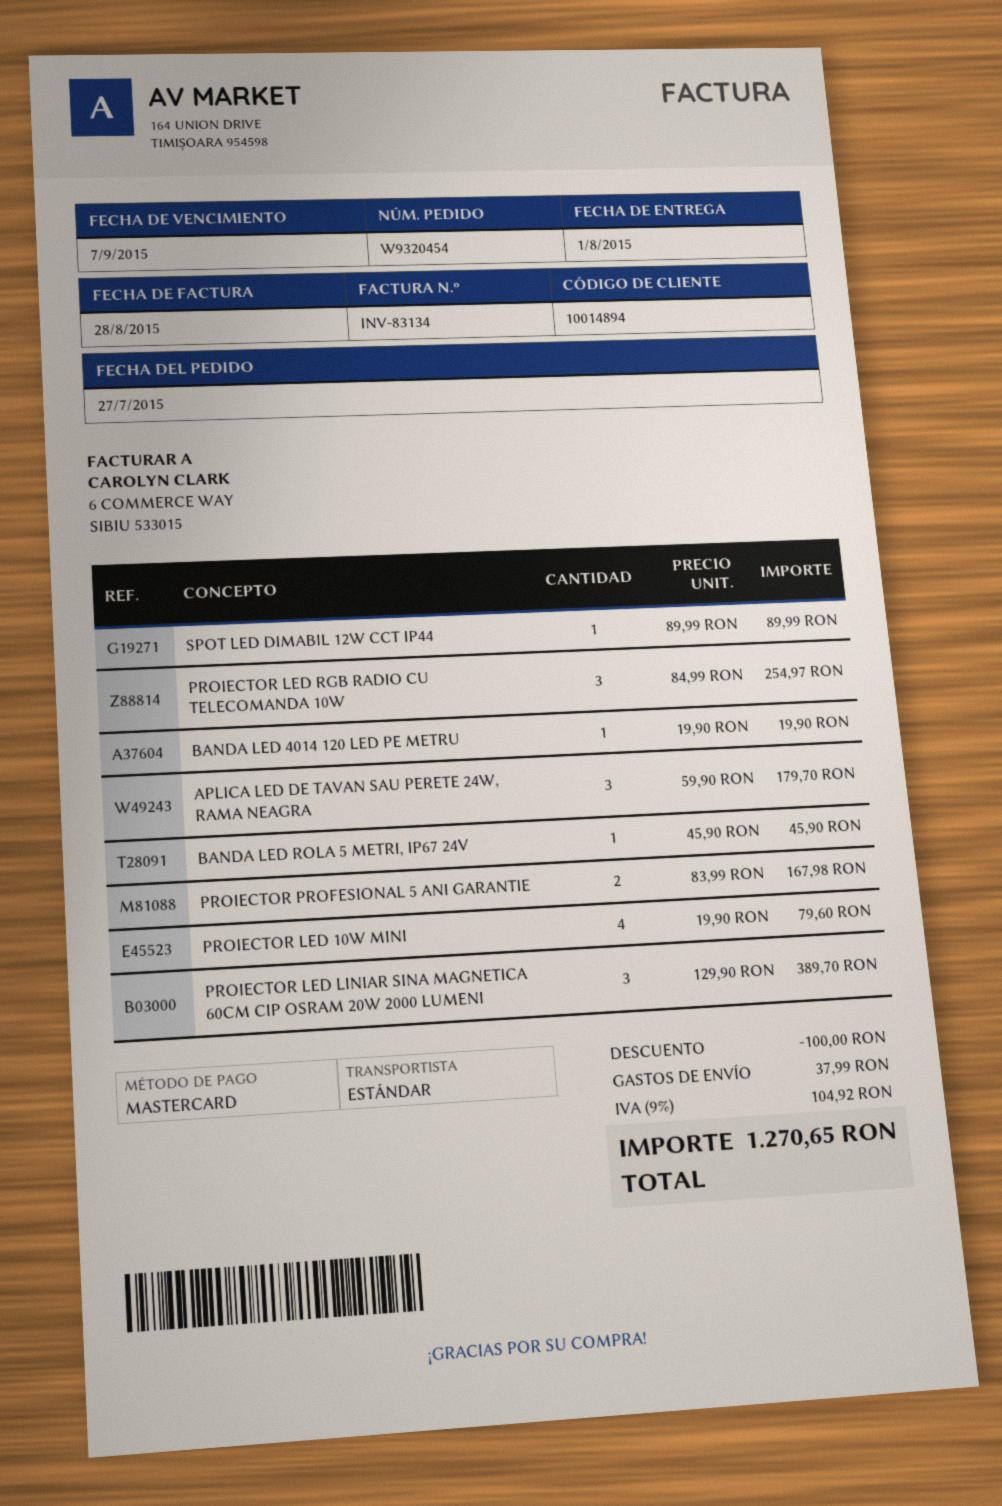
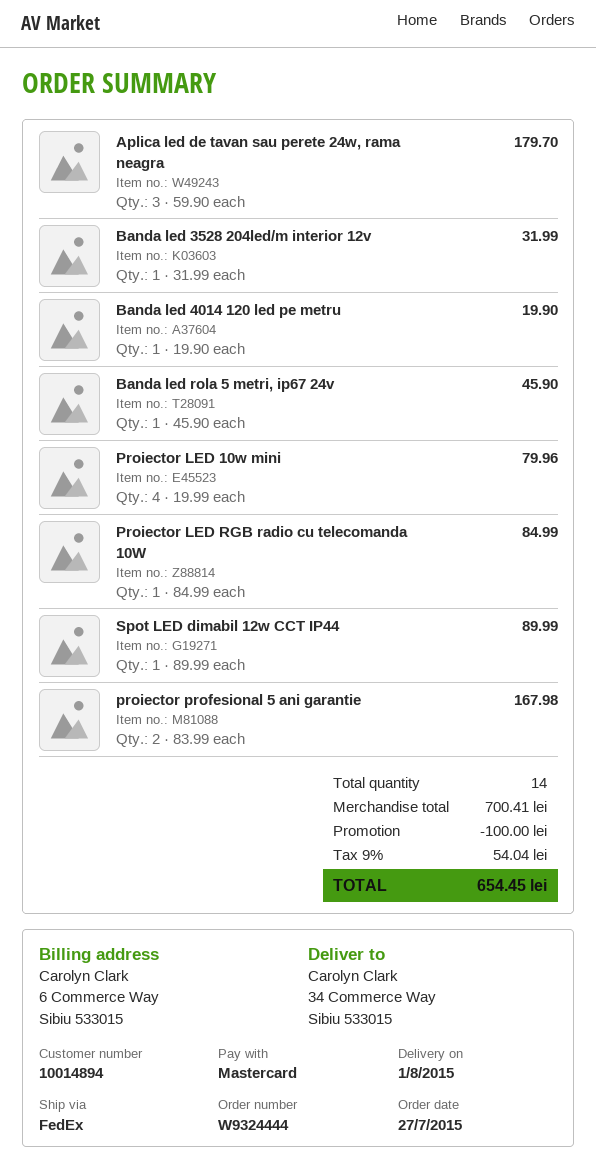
order number: W9320454 -> W9324444
shipping method: standard -> FedEx
PROIECTOR LED RGB RADIO CU TELECOMANDA 10W: 3 x 84.99 = 254.97 -> 1 x 84.99 = 84.99
PROIECTOR LED 10W MINI: 4 x 19.90 = 79.60 -> 4 x 19.99 = 79.96
PROIECTOR LED LINIAR SINA MAGNETICA 60CM CIP OSRAM 20W 2000 LUMENI: 3 x 129.90 = 389.70 -> none
Banda led 3528 204led/m interior 12v: none -> 1 x 31.99 = 31.99
shipping: 37.99 -> none
tax: 9% = 104.92 -> 9% = 54.04
total: 1270.65 -> 654.45

